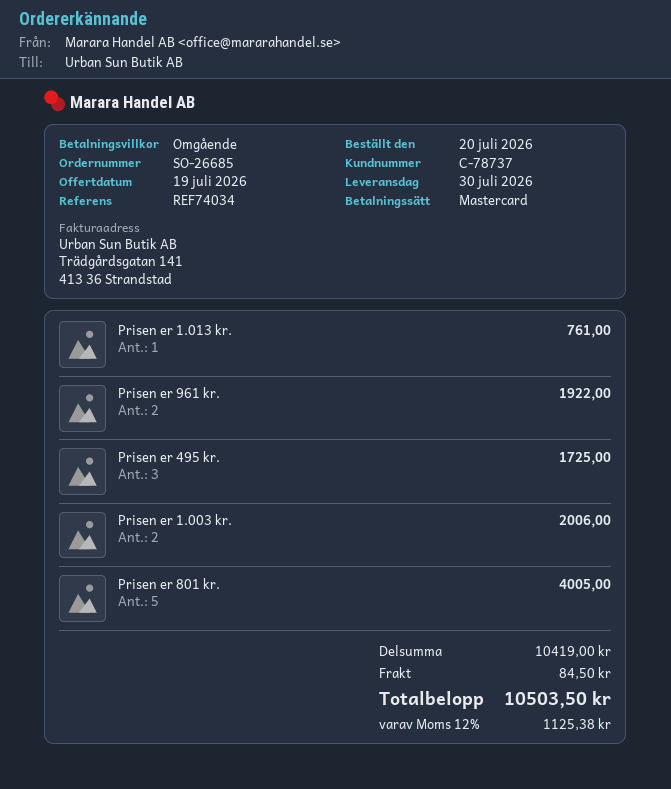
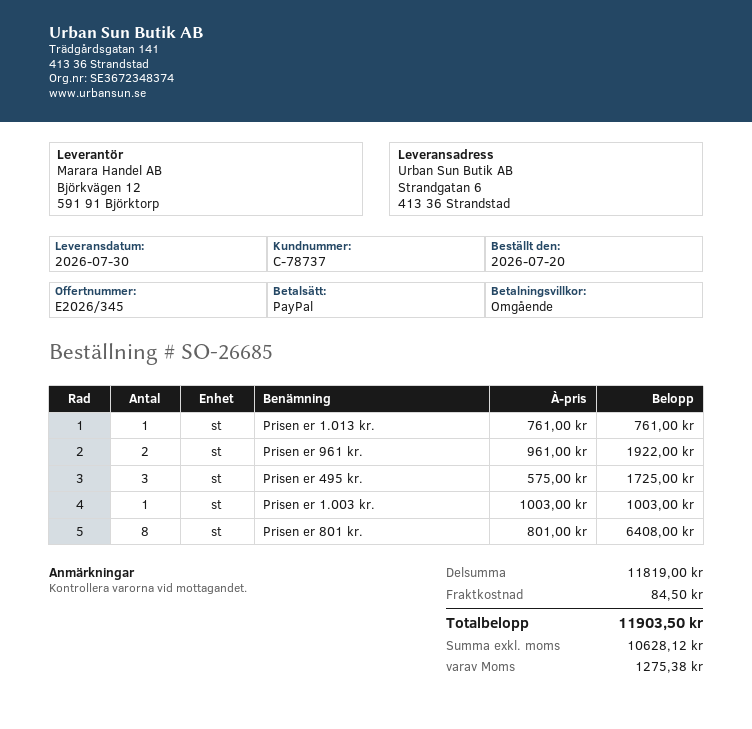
payment method: Mastercard -> PayPal
Prisen er 1.003 kr.: 2 for 2006.00 -> 1 for 1003.00
Prisen er 801 kr.: 5 for 4005.00 -> 8 for 6408.00
subtotal: 10419.00 -> 11819.00
tax: 1125.38 -> 1275.38
total: 10503.50 -> 11903.50

